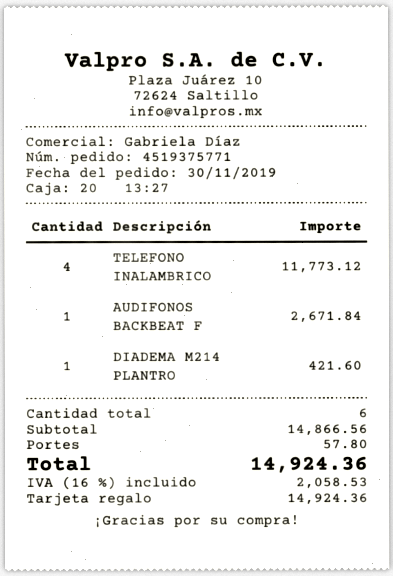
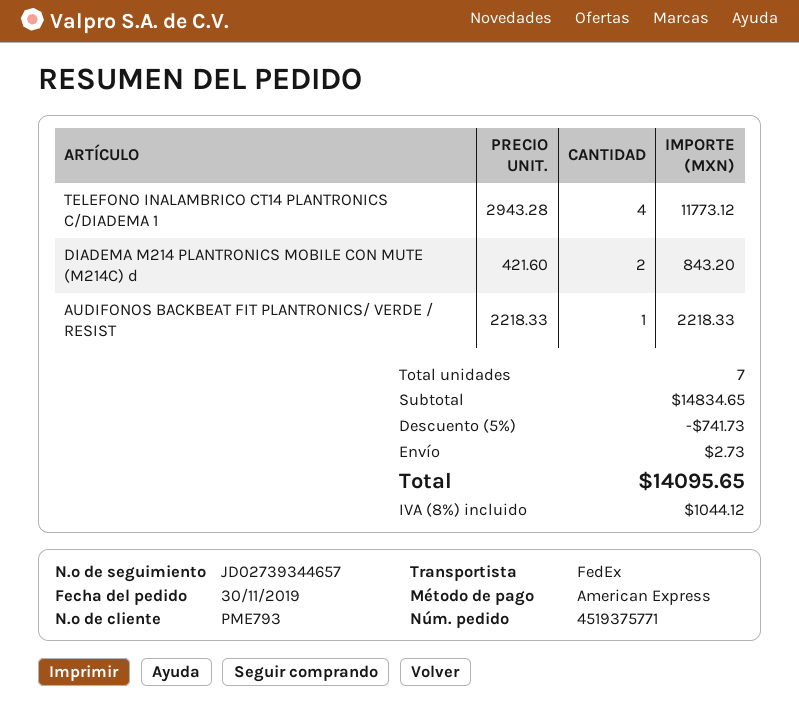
payment method: gift card -> American Express
AUDIFONOS BACKBEAT F: 1 for 2671.84 -> 1 for 2218.33
DIADEMA M214 PLANTRO: 1 for 421.60 -> 2 for 843.20
total quantity: 6 -> 7
subtotal: 14866.56 -> 14834.65
discount: none -> 5% = 741.73
shipping: 57.80 -> 2.73
tax: 16% = 2058.53 -> 8% = 1044.12
total: 14924.36 -> 14095.65

